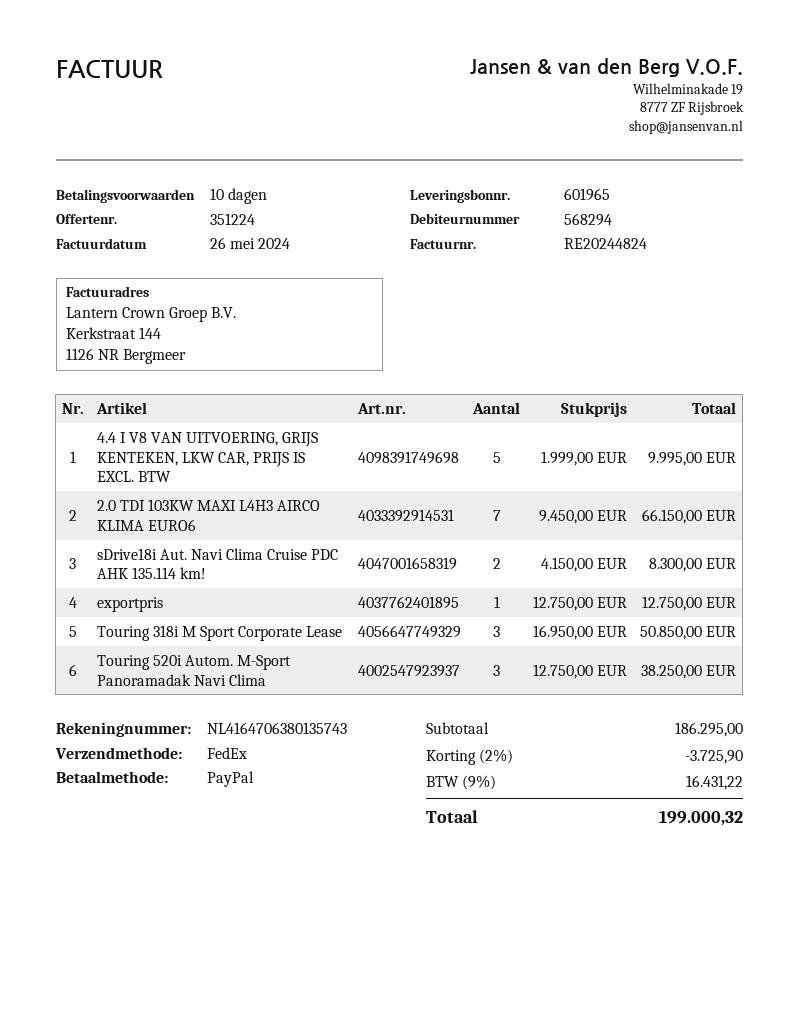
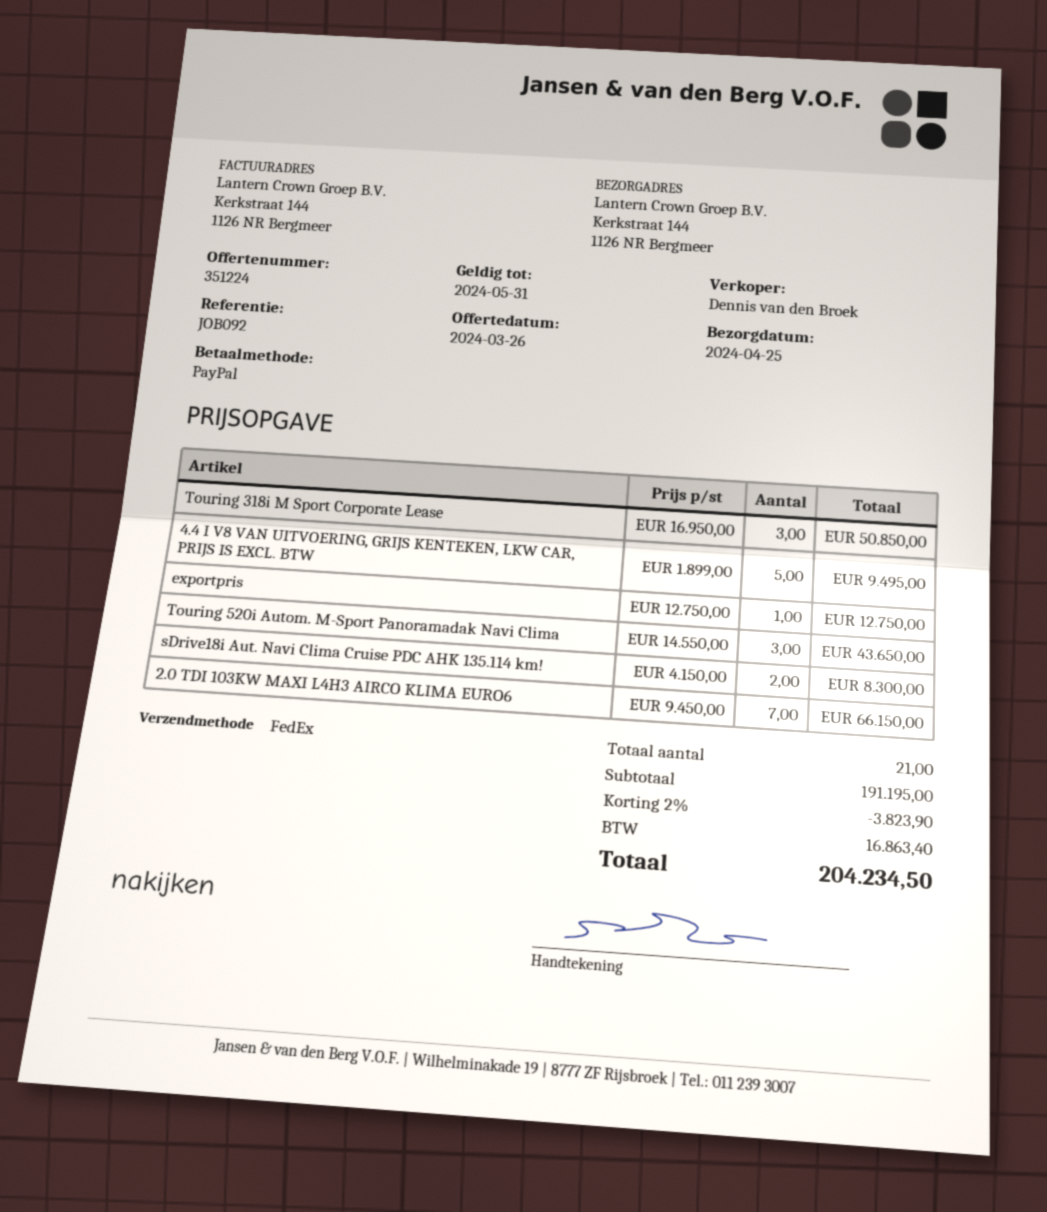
4.4 I V8 VAN UITVOERING, GRIJS KENTEKEN, LKW CAR, PRIJS IS EXCL. BTW: 5 x 1999.00 = 9995.00 -> 5 x 1899.00 = 9495.00
Touring 520i Autom. M-Sport Panoramadak Navi Clima: 3 x 12750.00 = 38250.00 -> 3 x 14550.00 = 43650.00
subtotal: 186295.00 -> 191195.00
discount: 2% = 3725.90 -> 2% = 3823.90
tax: 16431.22 -> 16863.40
total: 199000.32 -> 204234.50

